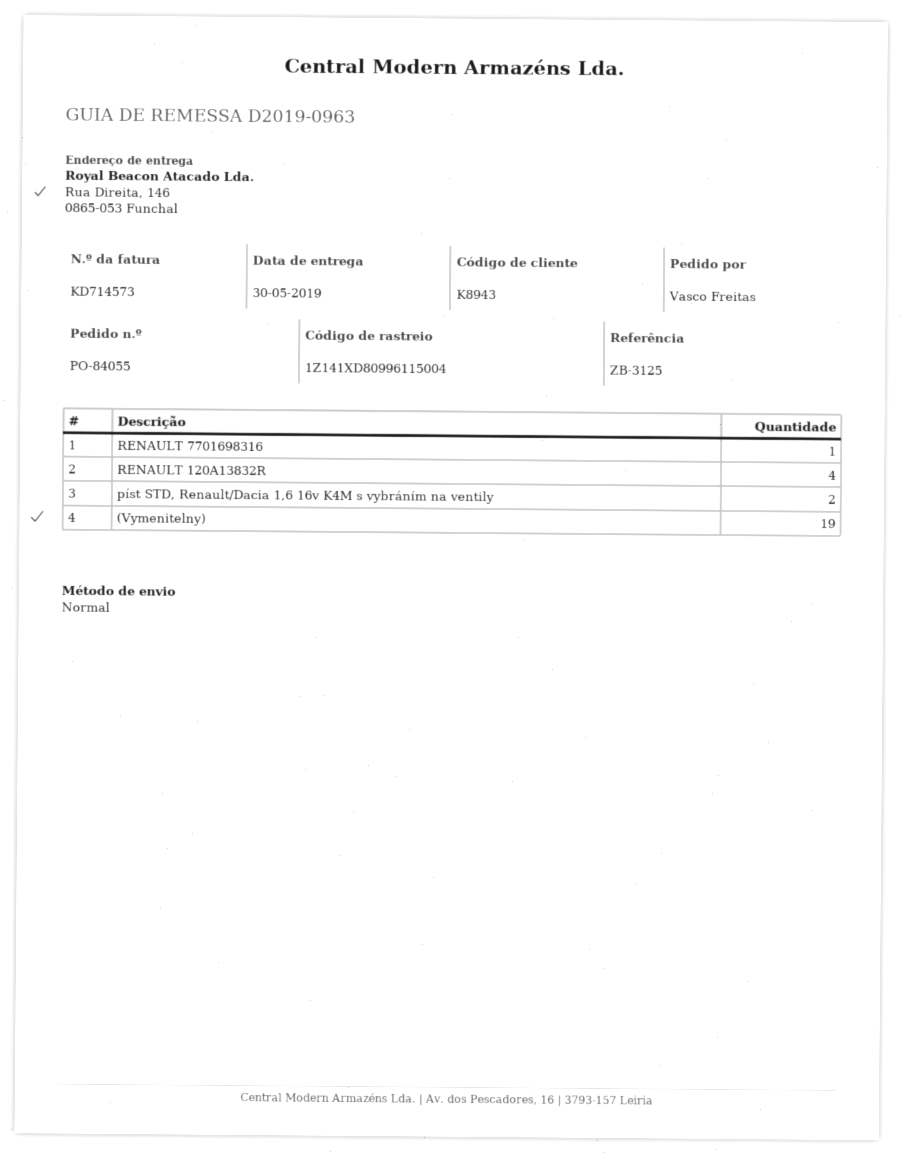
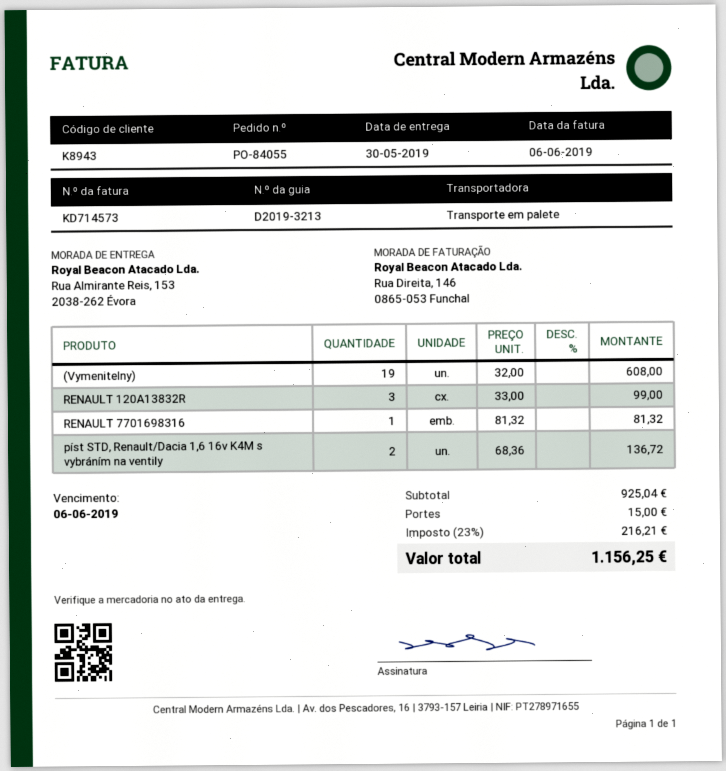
delivery note number: D2019-0963 -> D2019-3213
shipping method: standard -> pallet freight
ship to: Rua Direita, 146, 0865-053 Funchal -> Rua Almirante Reis, 153, 2038-262 Évora
RENAULT 120A13832R: 4 -> 3

